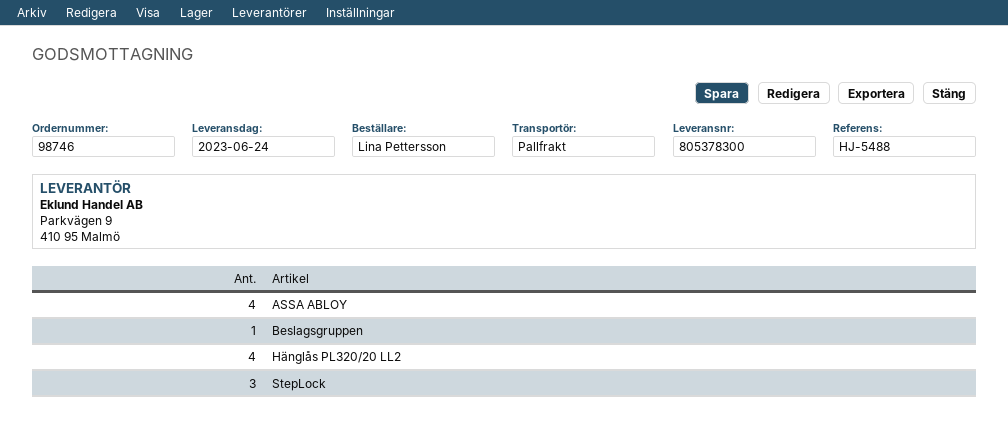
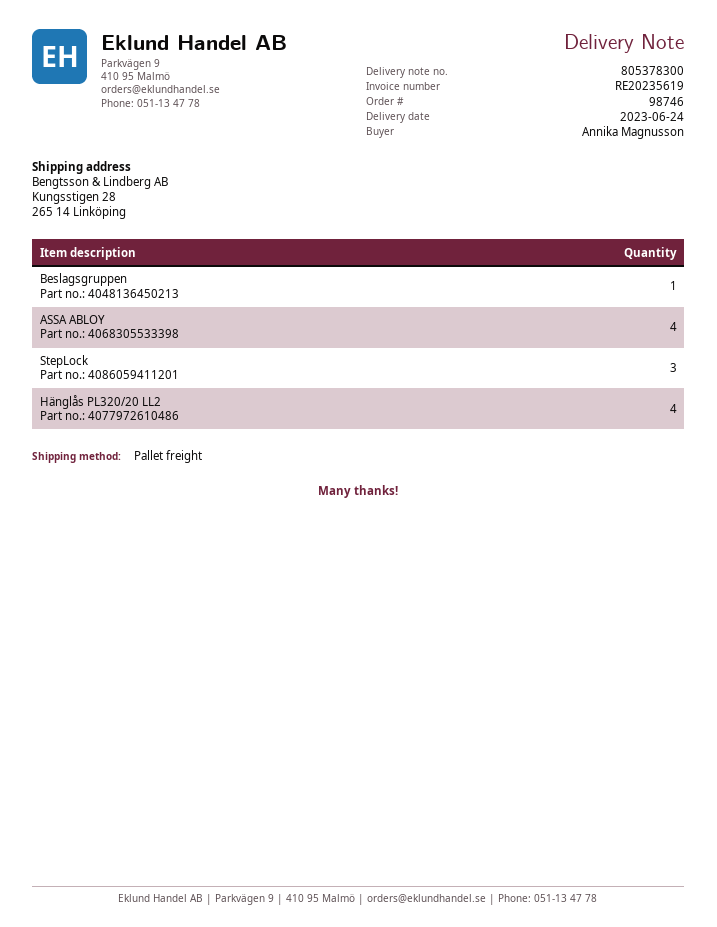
ordered by: Lina Pettersson -> Annika Magnusson

